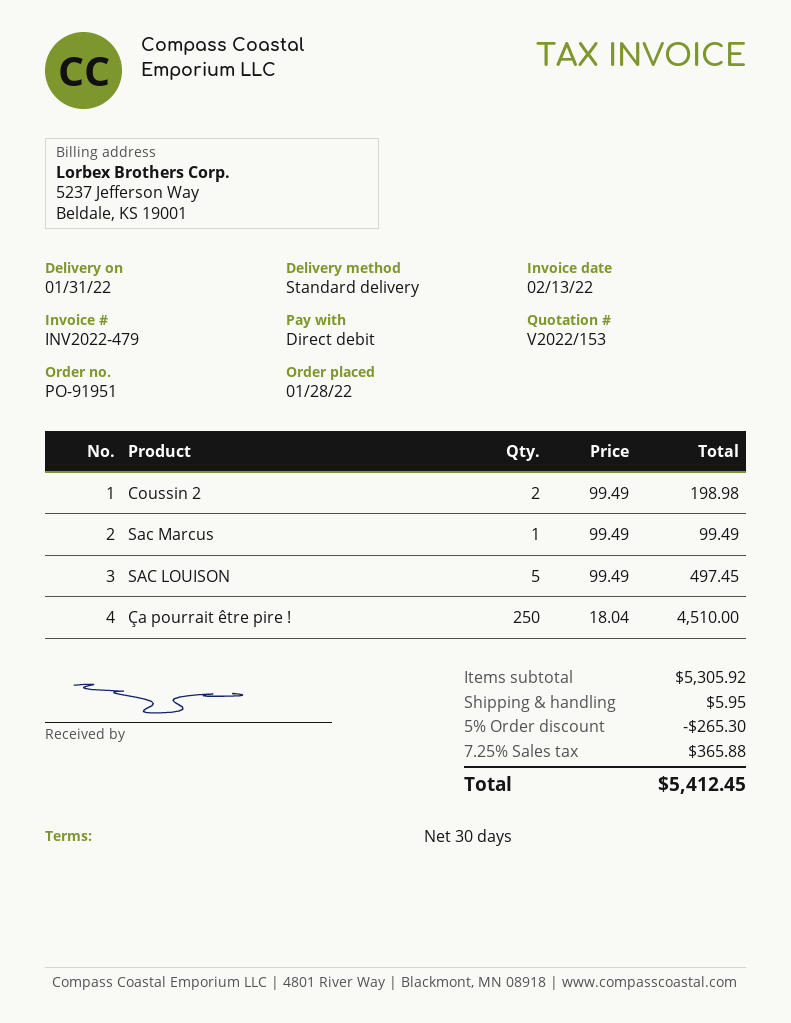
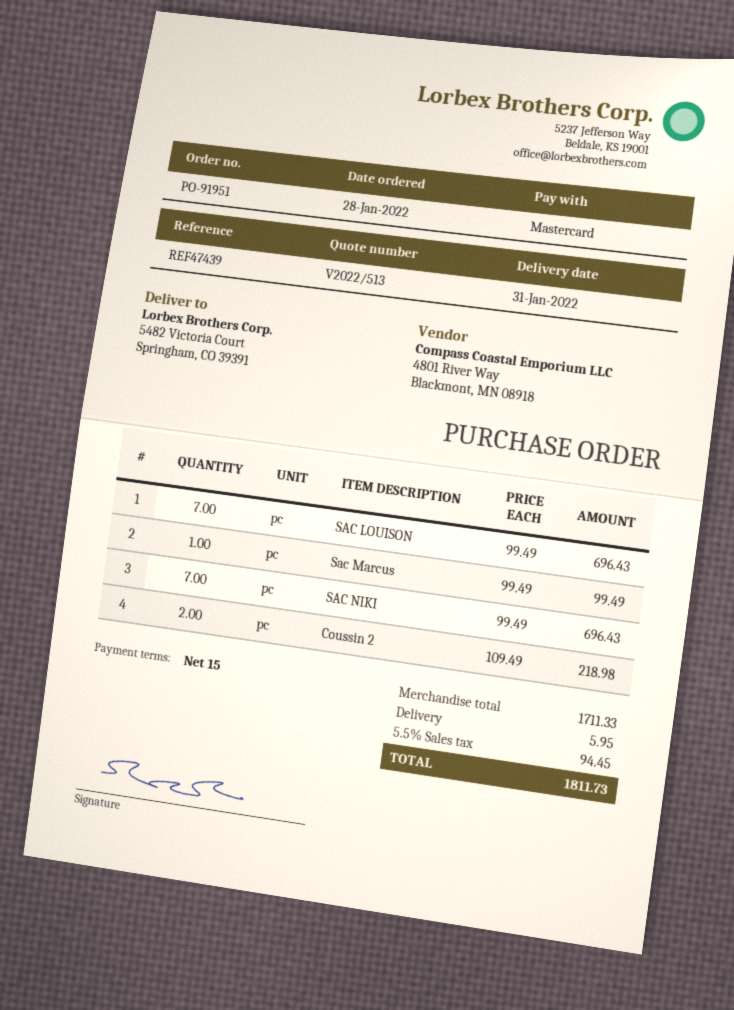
quote number: V2022/153 -> V2022/513
payment terms: 30 days -> 15 days
payment method: direct debit -> Mastercard
Coussin 2: 2 x 99.49 = 198.98 -> 2 x 109.49 = 218.98
SAC LOUISON: 5 x 99.49 = 497.45 -> 7 x 99.49 = 696.43
Ça pourrait être pire !: 250 x 18.04 = 4510.00 -> none
SAC NIKI: none -> 7 x 99.49 = 696.43
subtotal: 5305.92 -> 1711.33
discount: 5% = 265.30 -> none
tax: 7.25% = 365.88 -> 5.5% = 94.45
total: 5412.45 -> 1811.73

